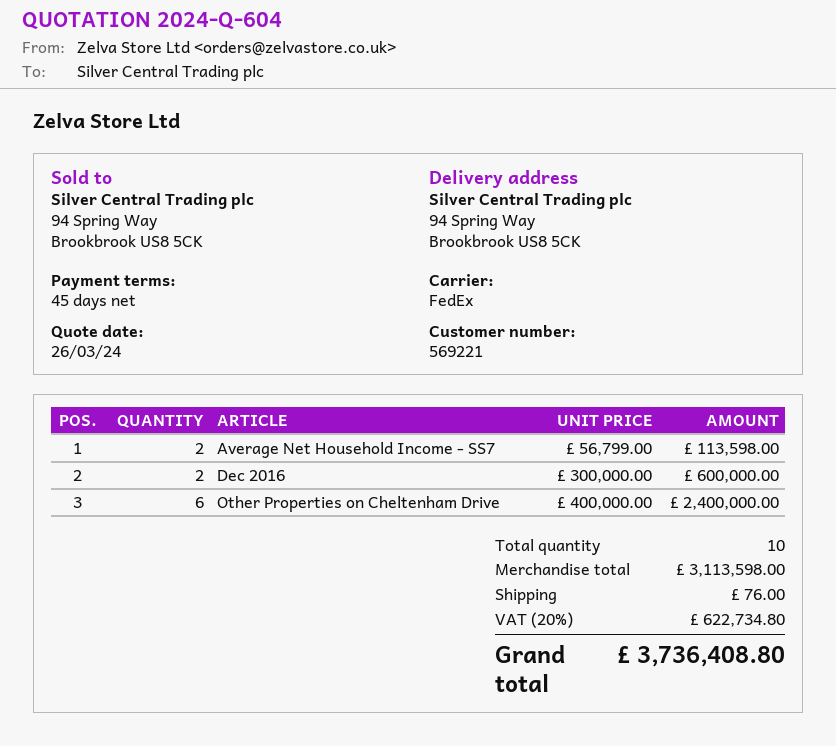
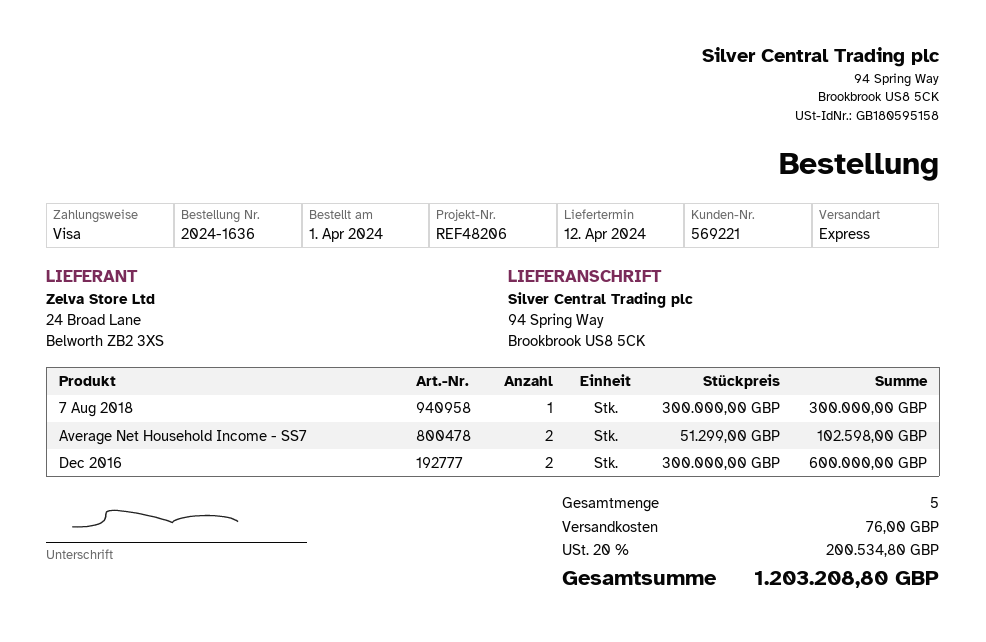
shipping method: FedEx -> express
Average Net Household Income - SS7: 2 x 56799.00 = 113598.00 -> 2 x 51299.00 = 102598.00
Other Properties on Cheltenham Drive: 6 x 400000.00 = 2400000.00 -> none
7 Aug 2018: none -> 1 x 300000.00 = 300000.00
total quantity: 10 -> 5
tax: 20% = 622734.80 -> 20% = 200534.80
total: 3736408.80 -> 1203208.80

